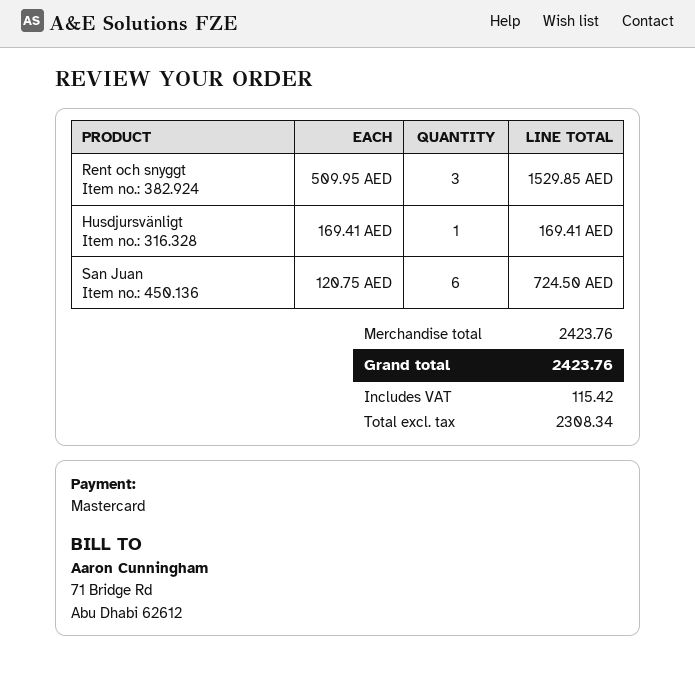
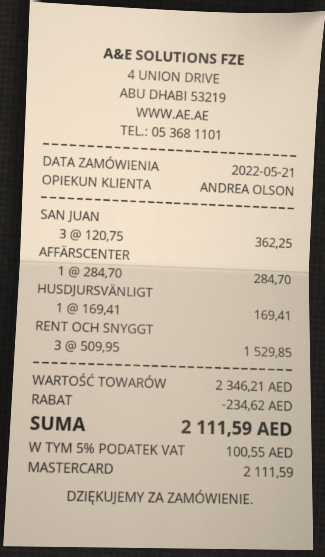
San Juan: 6 x 120.75 = 724.50 -> 3 x 120.75 = 362.25
AFFÄRSCENTER: none -> 1 x 284.70 = 284.70
subtotal: 2423.76 -> 2346.21
discount: none -> 234.62
tax: 115.42 -> 100.55
total: 2423.76 -> 2111.59

